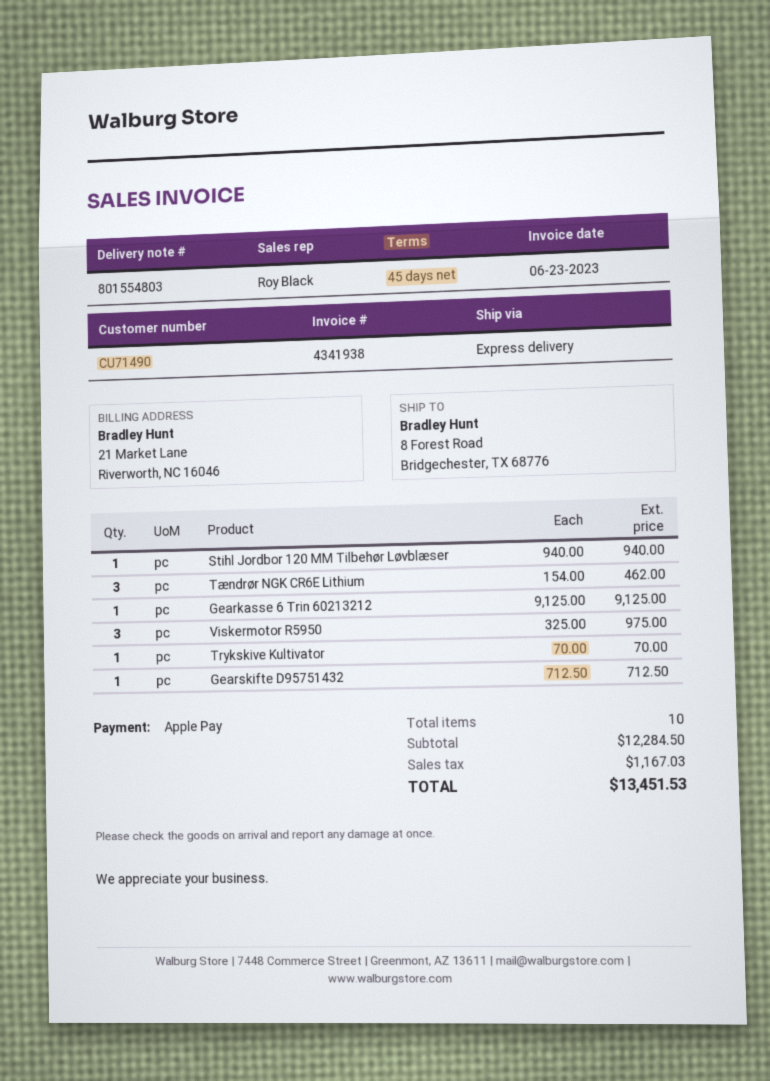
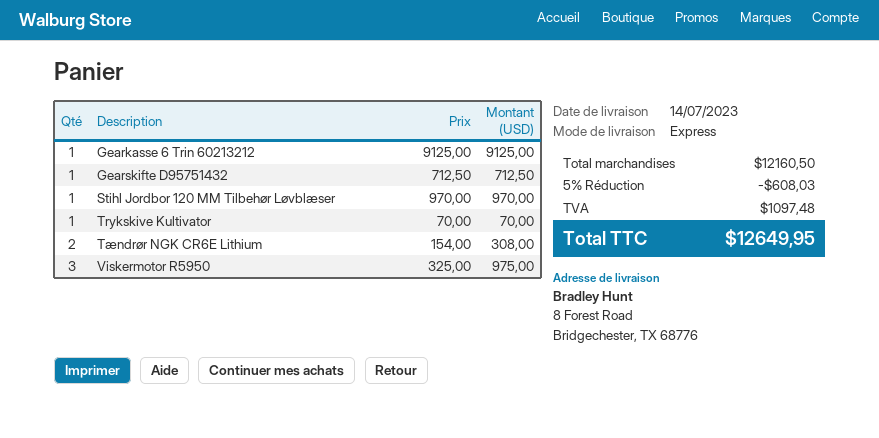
Stihl Jordbor 120 MM Tilbehør Løvblæser: 1 x 940.00 = 940.00 -> 1 x 970.00 = 970.00
Tændrør NGK CR6E Lithium: 3 x 154.00 = 462.00 -> 2 x 154.00 = 308.00
subtotal: 12284.50 -> 12160.50
discount: none -> 5% = 608.03
tax: 1167.03 -> 1097.48
total: 13451.53 -> 12649.95

